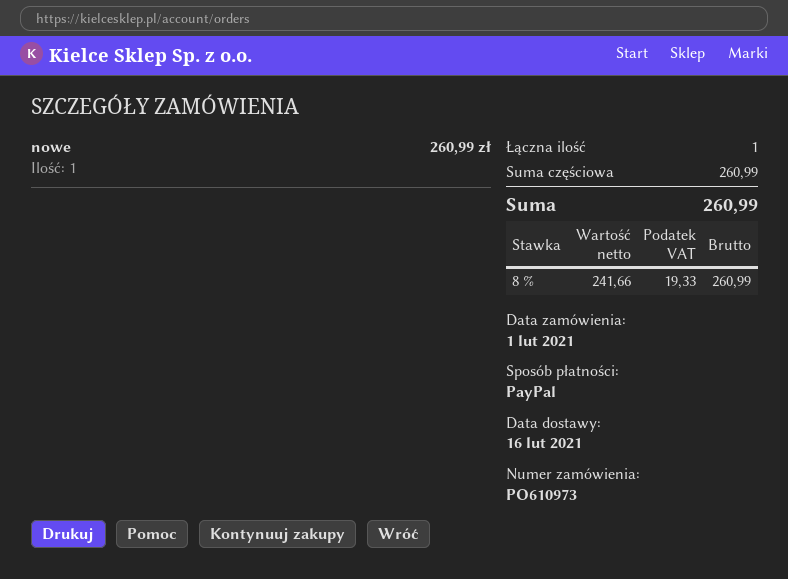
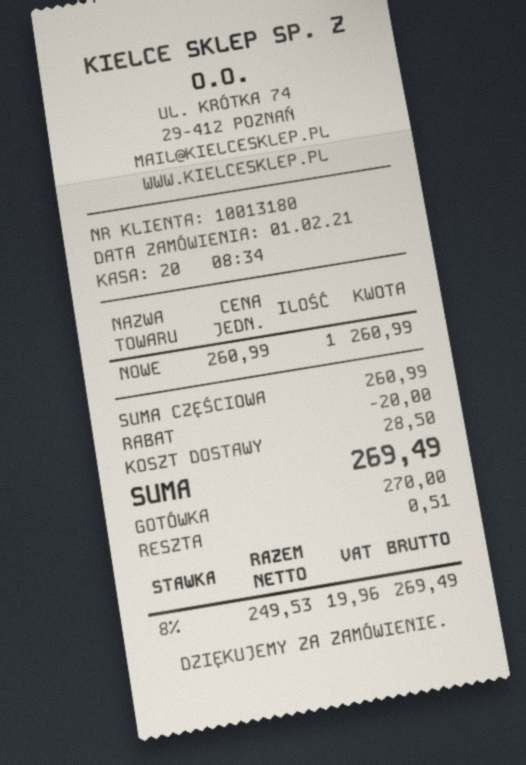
payment method: PayPal -> cash
discount: none -> 20.00
shipping: none -> 28.50
net: 241.66 -> 249.53
tax: 8% = 19.33 -> 8% = 19.96
total: 260.99 -> 269.49

